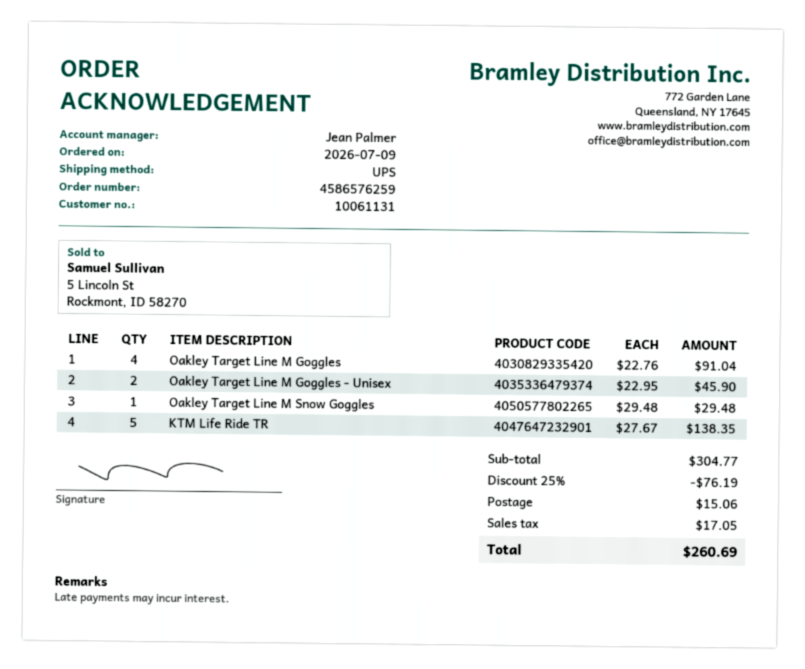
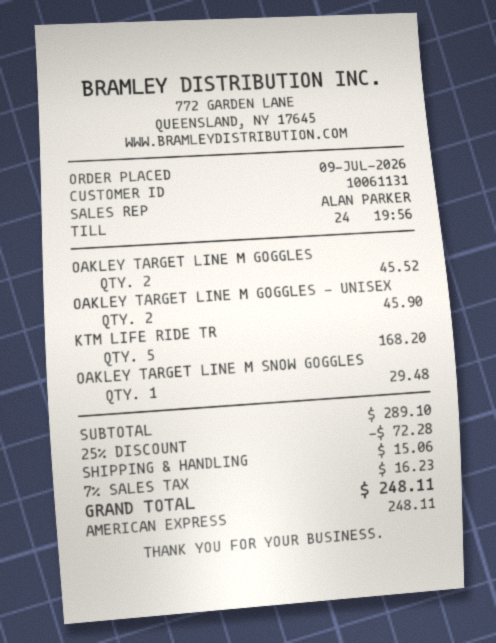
sales rep: Jean Palmer -> ALAN PARKER
Oakley Target Line M Goggles: 4 for 91.04 -> 2 for 45.52
KTM Life Ride TR: 5 for 138.35 -> 5 for 168.20
subtotal: 304.77 -> 289.10
discount: 25% = 76.19 -> 25% = 72.28
tax: 17.05 -> 16.23
total: 260.69 -> 248.11

